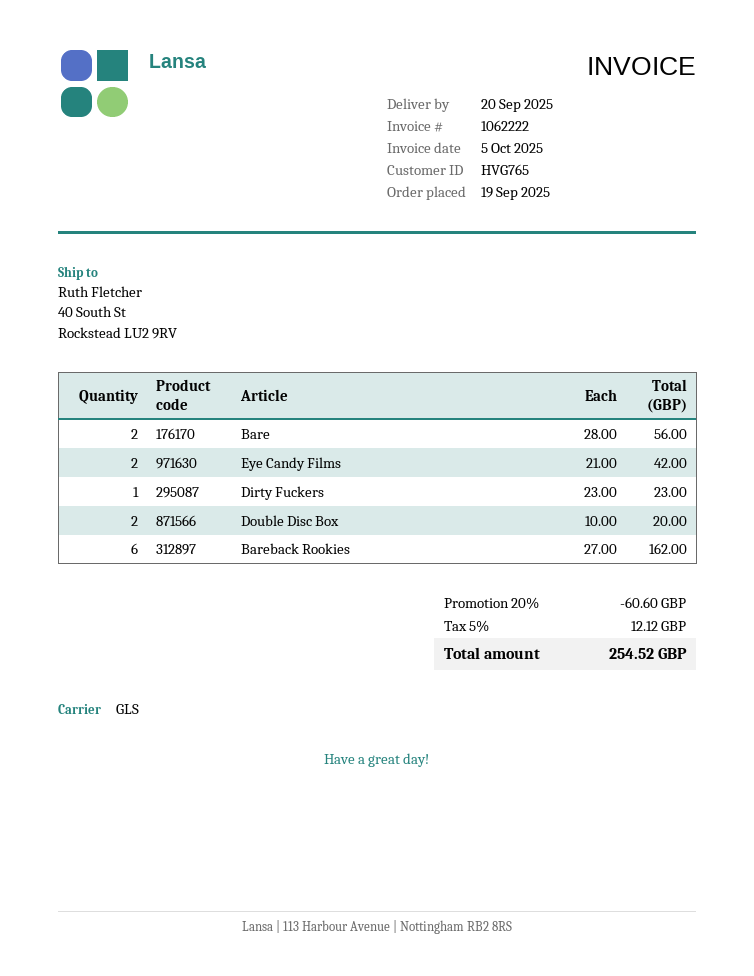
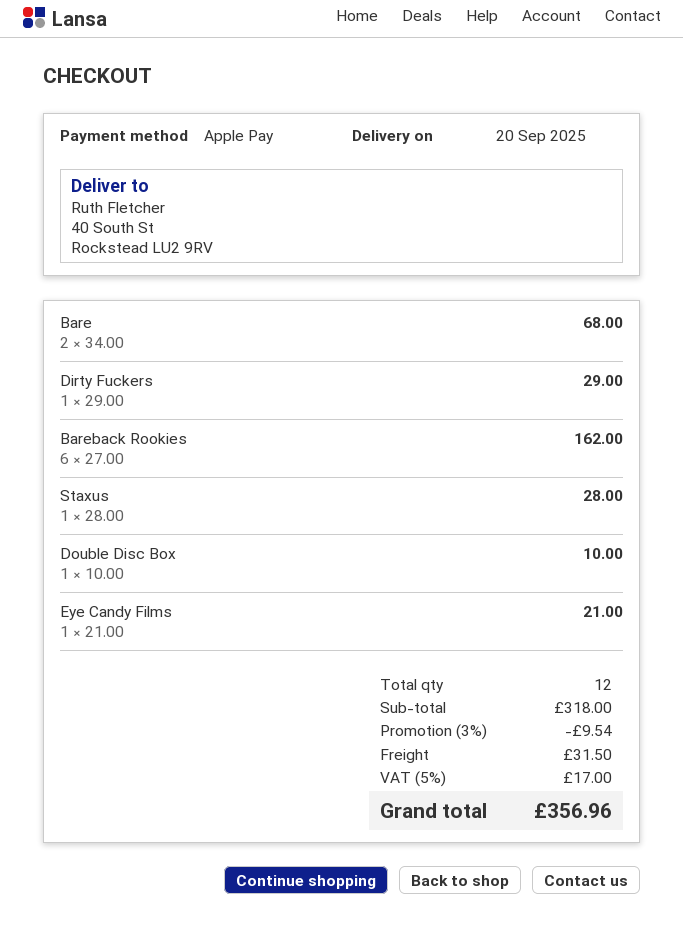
Bare: 2 x 28.00 = 56.00 -> 2 x 34.00 = 68.00
Eye Candy Films: 2 x 21.00 = 42.00 -> 1 x 21.00 = 21.00
Dirty Fuckers: 1 x 23.00 = 23.00 -> 1 x 29.00 = 29.00
Double Disc Box: 2 x 10.00 = 20.00 -> 1 x 10.00 = 10.00
Staxus: none -> 1 x 28.00 = 28.00
discount: 20% = 60.60 -> 3% = 9.54
shipping: none -> 31.50
tax: 5% = 12.12 -> 5% = 17.00
total: 254.52 -> 356.96

